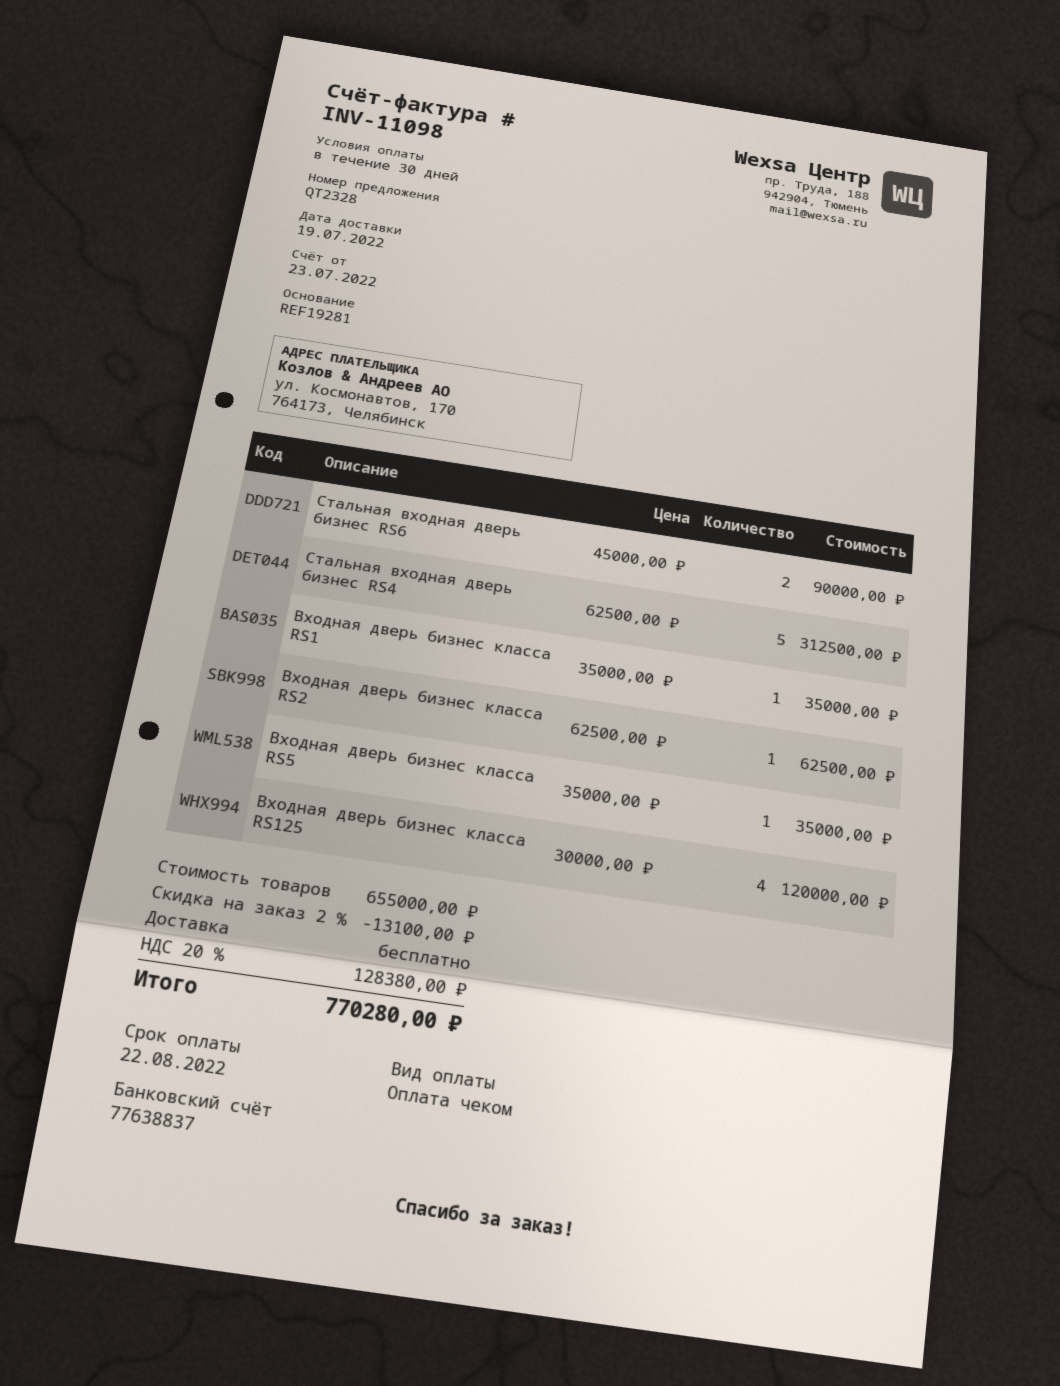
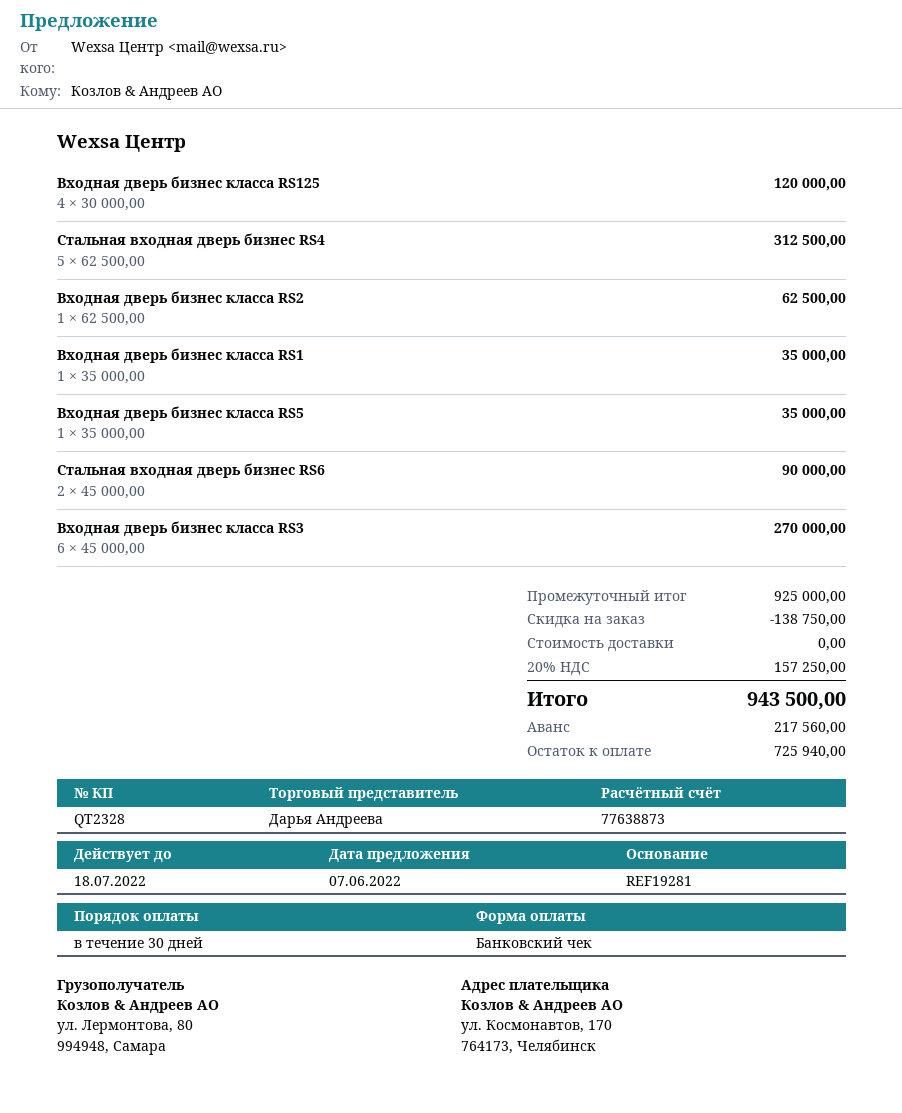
bank account: 77638837 -> 77638873
Входная дверь бизнес класса RS3: none -> 6 x 45000.00 = 270000.00
subtotal: 655000.00 -> 925000.00
discount: 13100.00 -> 138750.00
tax: 20% = 128380.00 -> 20% = 157250.00
total: 770280.00 -> 943500.00

